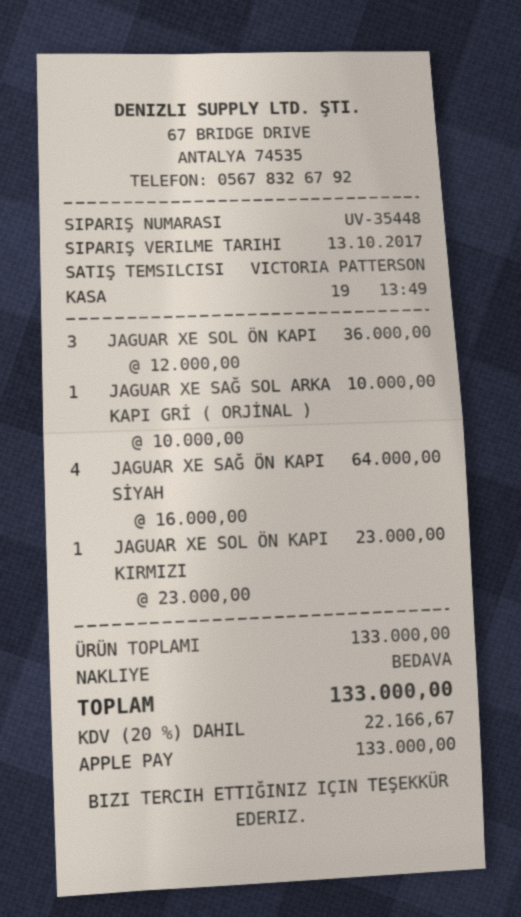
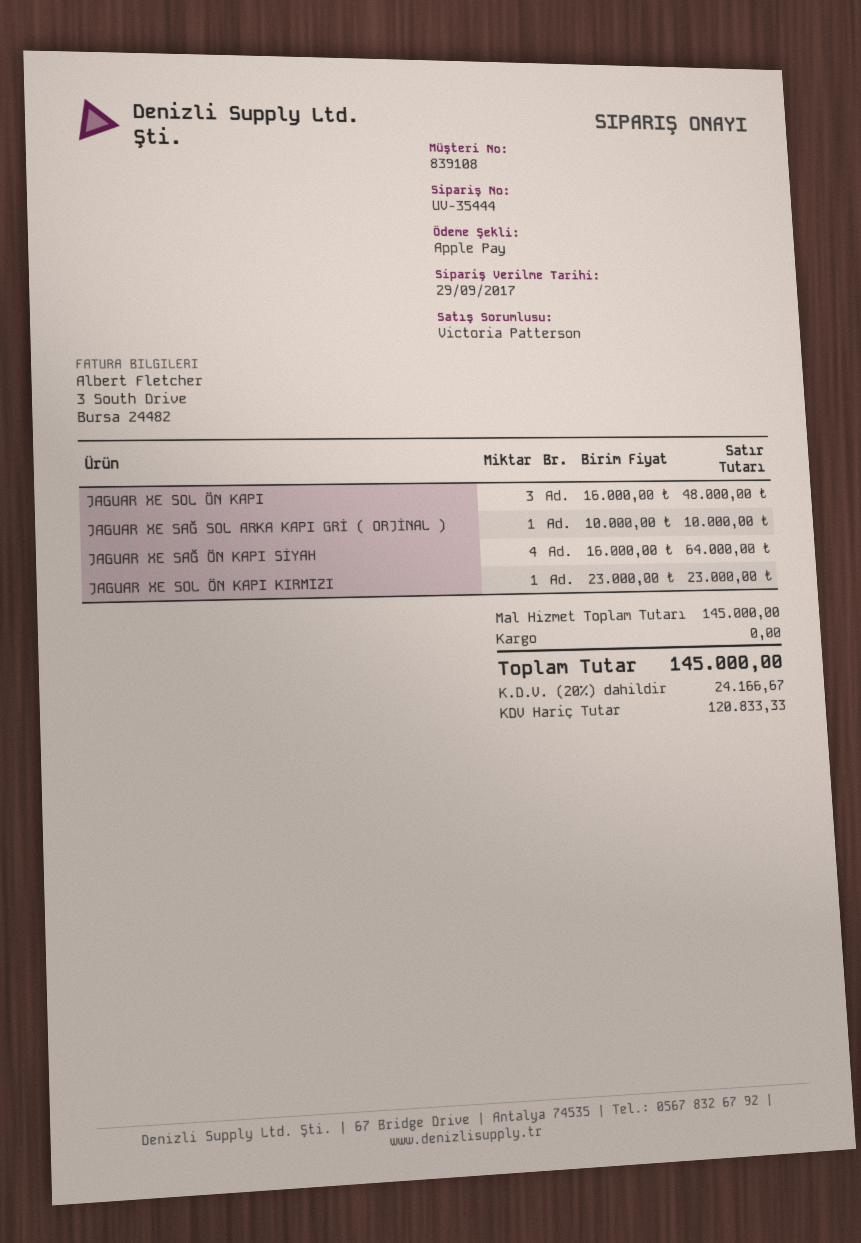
order number: UV-35448 -> UV-35444
order date: 2017-10-13 -> 2017-09-29
JAGUAR XE SOL ÖN KAPI: 3 x 12000.00 = 36000.00 -> 3 x 16000.00 = 48000.00
subtotal: 133000.00 -> 145000.00
tax: 20% = 22166.67 -> 20% = 24166.67
total: 133000.00 -> 145000.00

